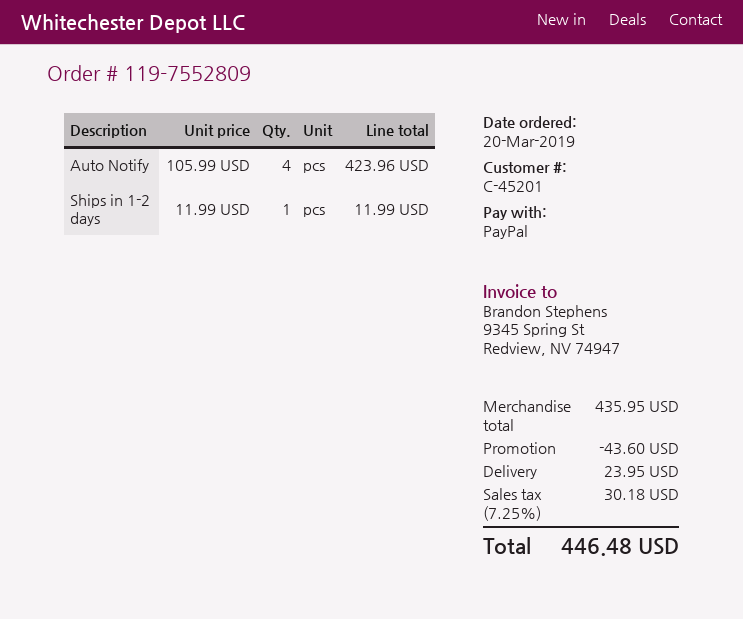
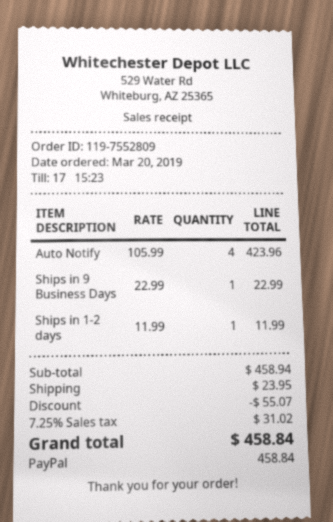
Ships in 9 Business Days: none -> 1 x 22.99 = 22.99
subtotal: 435.95 -> 458.94
discount: 43.60 -> 55.07
tax: 7.25% = 30.18 -> 7.25% = 31.02
total: 446.48 -> 458.84

